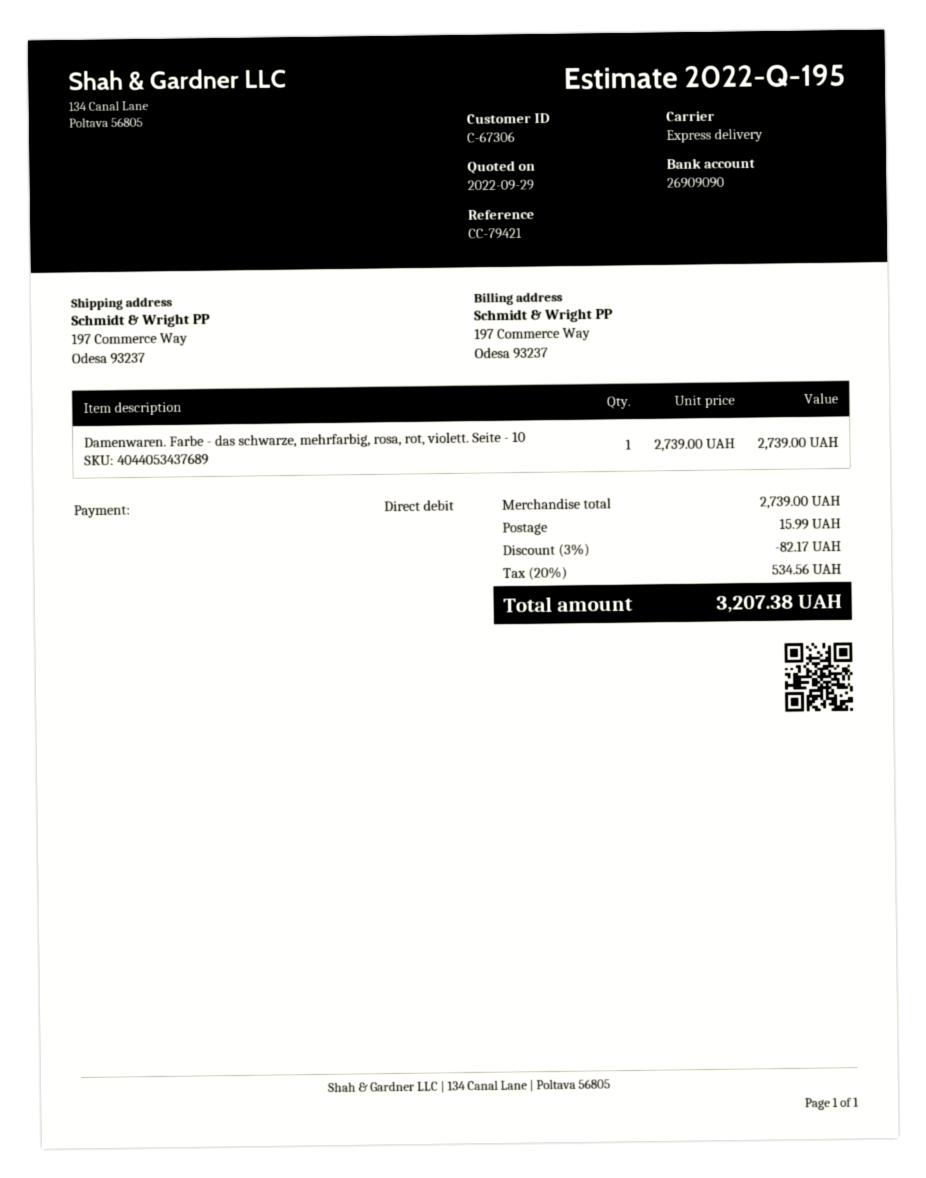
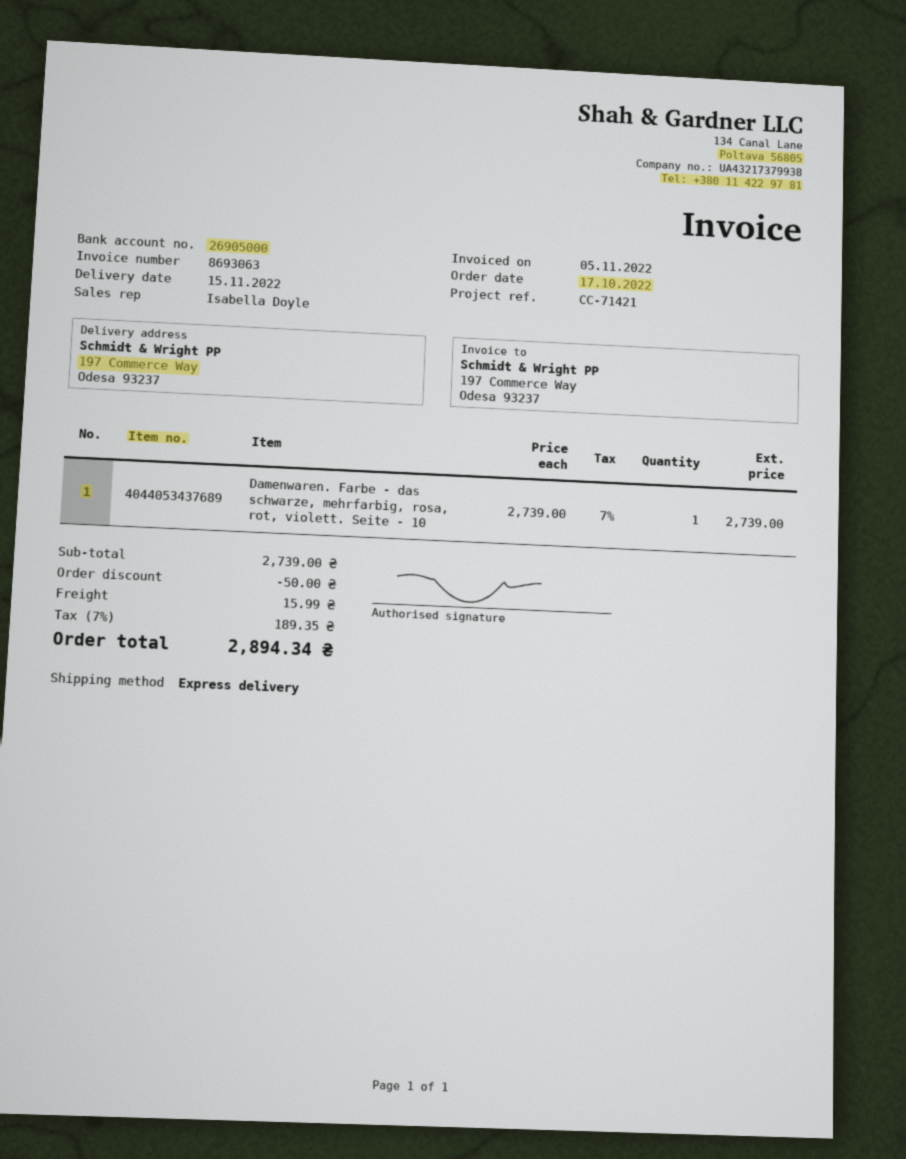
reference: CC-79421 -> CC-71421
bank account: 26909090 -> 26905000
discount: 82.17 -> 50.00
tax: 20% = 534.56 -> 7% = 189.35
total: 3207.38 -> 2894.34

